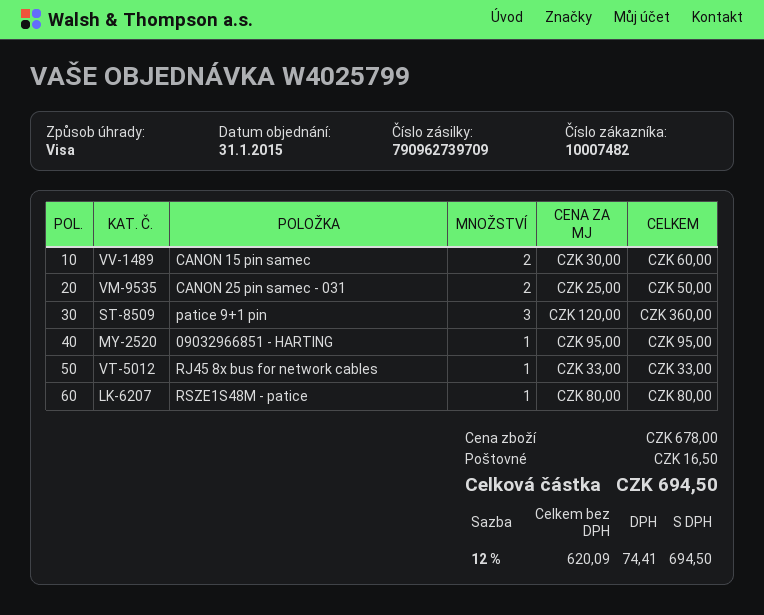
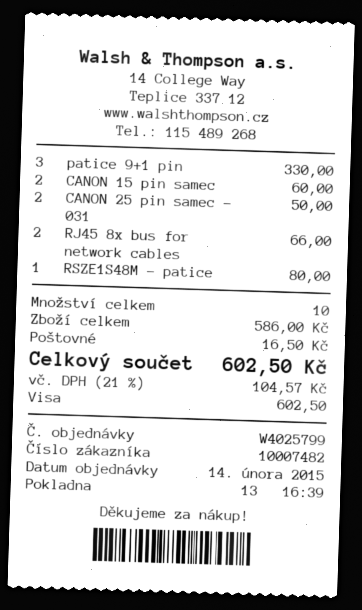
order date: 2015-01-31 -> 2015-02-14
patice 9+1 pin: 3 for 360.00 -> 3 for 330.00
09032966851 - HARTING: 1 for 95.00 -> none
RJ45 8x bus for network cables: 1 for 33.00 -> 2 for 66.00
subtotal: 678.00 -> 586.00
tax: 12% = 74.41 -> 21% = 104.57
total: 694.50 -> 602.50

